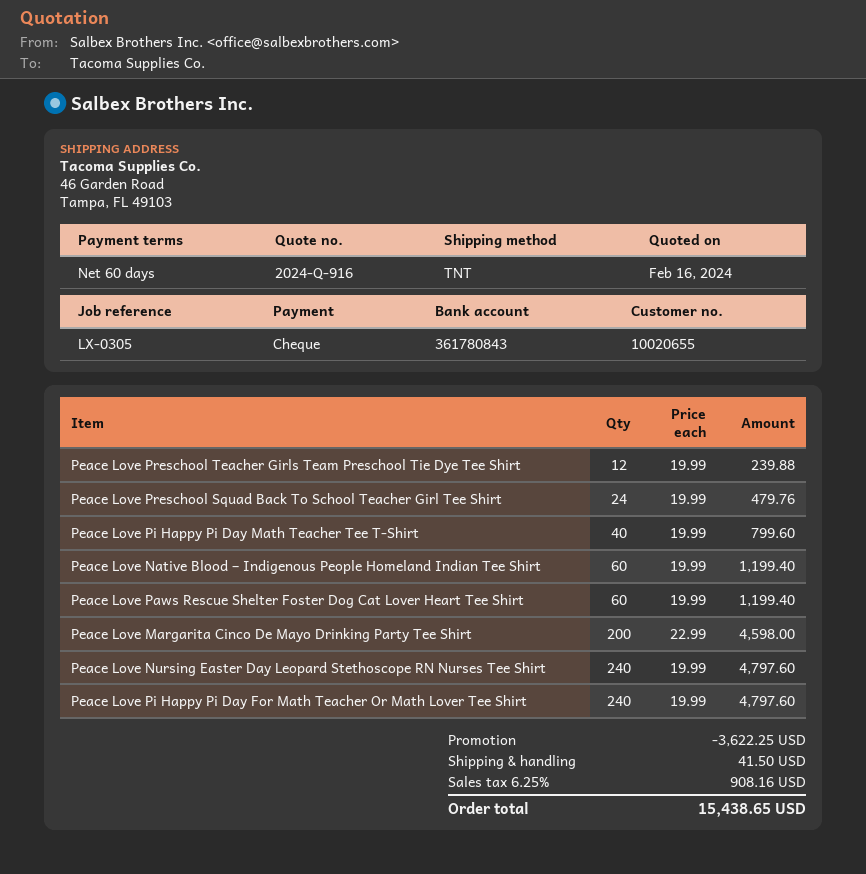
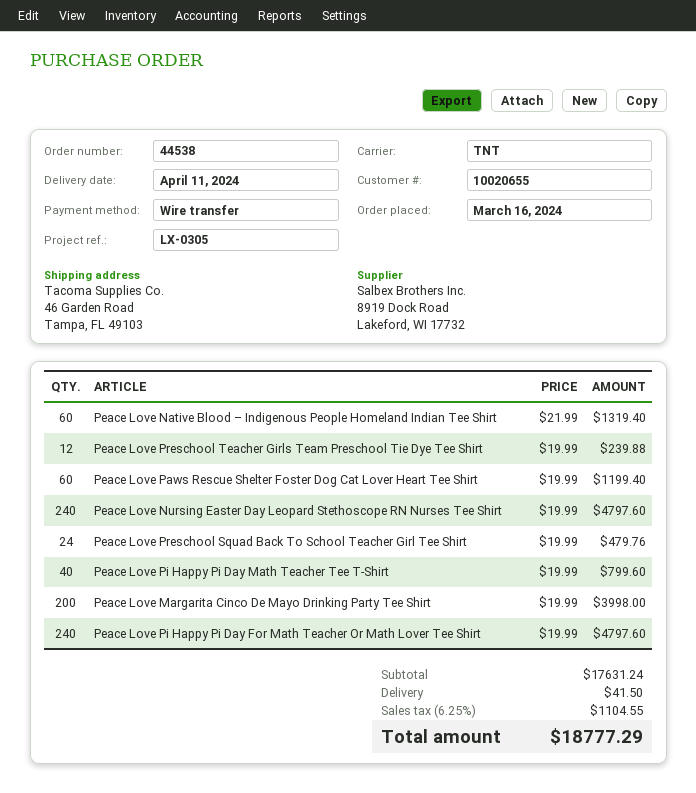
payment method: cheque -> bank transfer
Peace Love Native Blood – Indigenous People Homeland Indian Tee Shirt: 60 x 19.99 = 1199.40 -> 60 x 21.99 = 1319.40
Peace Love Margarita Cinco De Mayo Drinking Party Tee Shirt: 200 x 22.99 = 4598.00 -> 200 x 19.99 = 3998.00
discount: 3622.25 -> none
tax: 6.25% = 908.16 -> 6.25% = 1104.55
total: 15438.65 -> 18777.29

